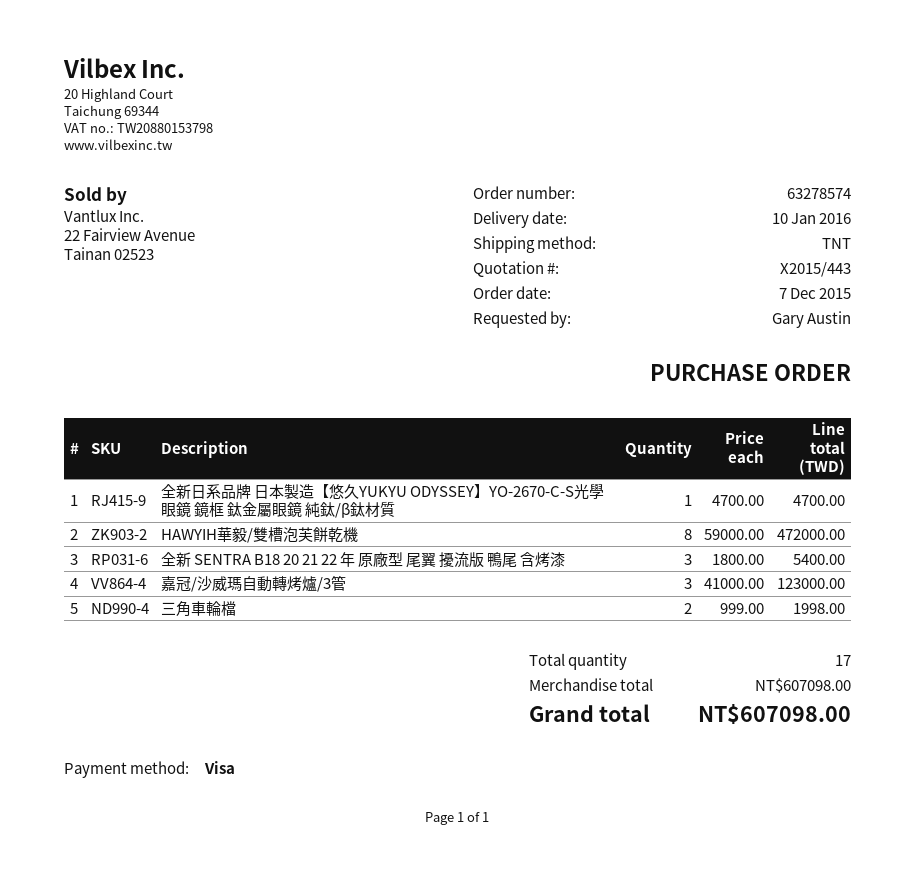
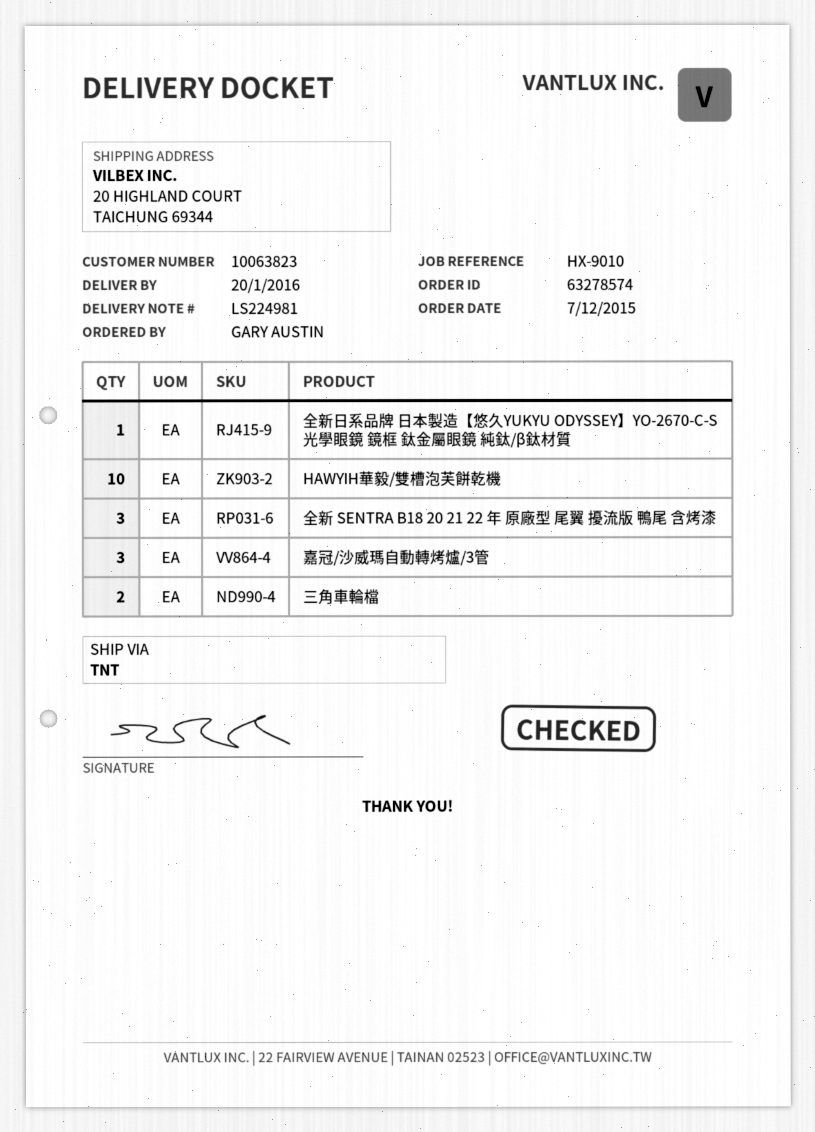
delivery date: 2016-01-10 -> 2016-01-20
HAWYIH華毅/雙槽泡芙餅乾機: 8 -> 10

